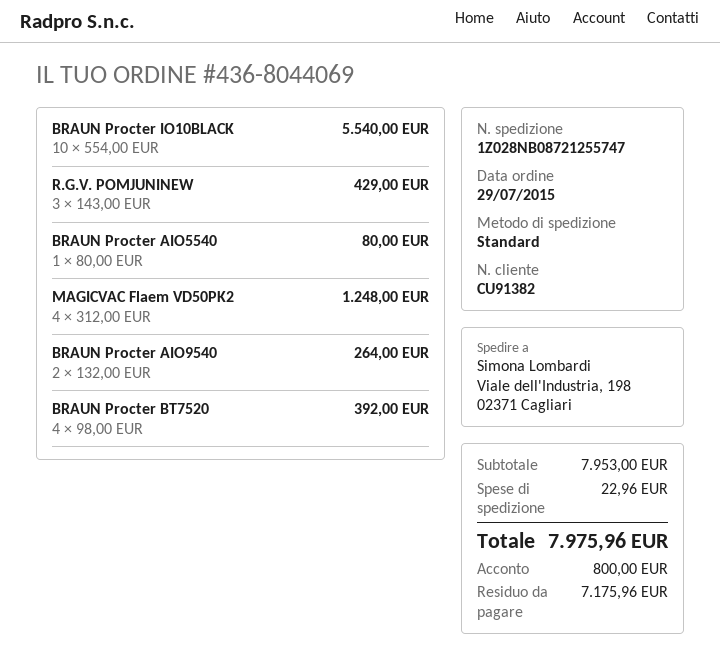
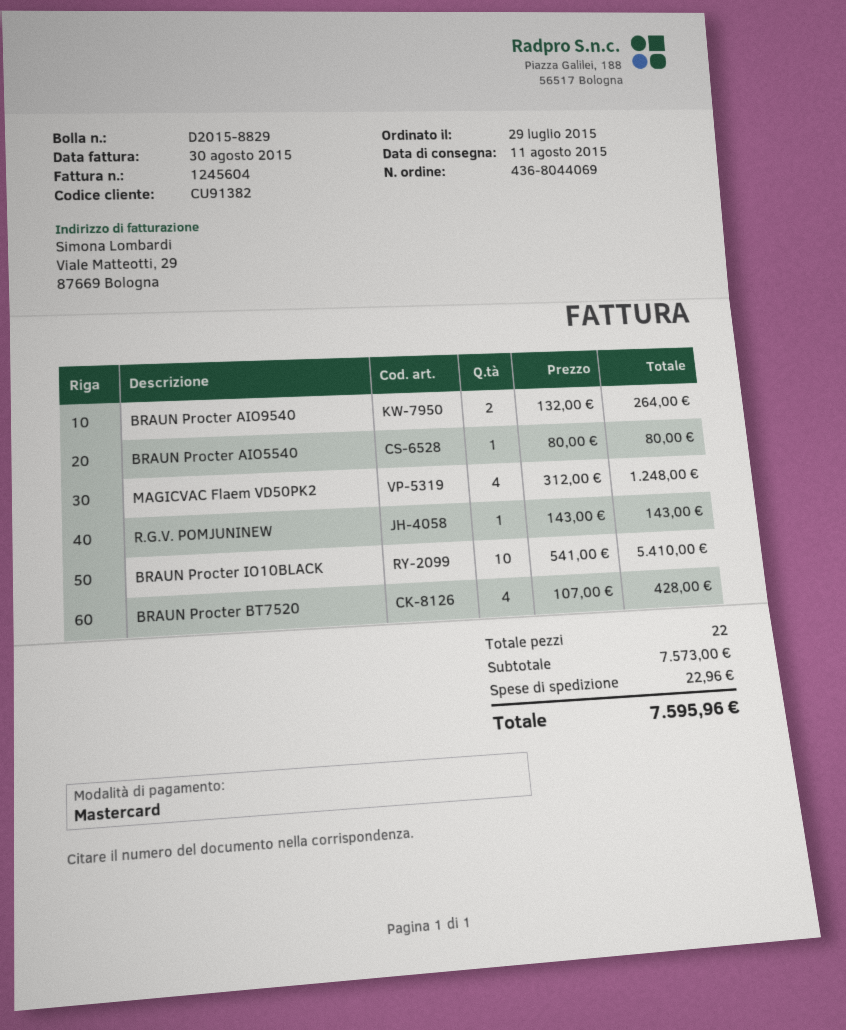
BRAUN Procter IO10BLACK: 10 x 554.00 = 5540.00 -> 10 x 541.00 = 5410.00
R.G.V. POMJUNINEW: 3 x 143.00 = 429.00 -> 1 x 143.00 = 143.00
BRAUN Procter BT7520: 4 x 98.00 = 392.00 -> 4 x 107.00 = 428.00
subtotal: 7953.00 -> 7573.00
total: 7975.96 -> 7595.96

